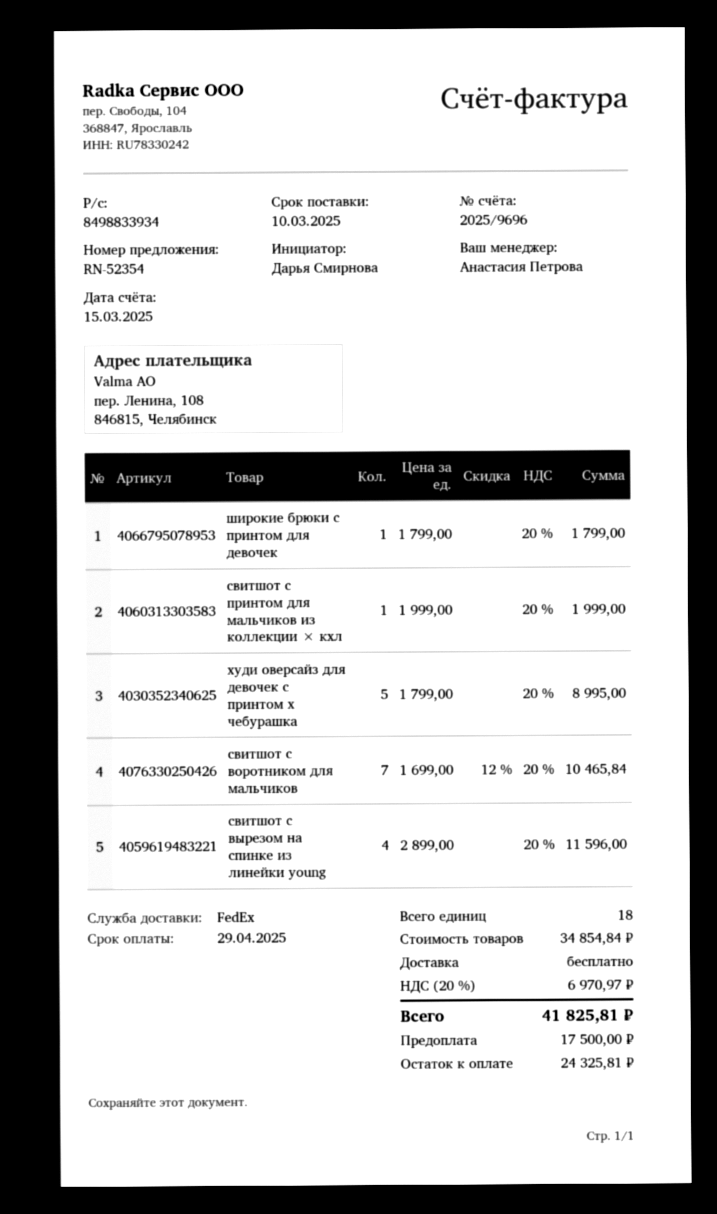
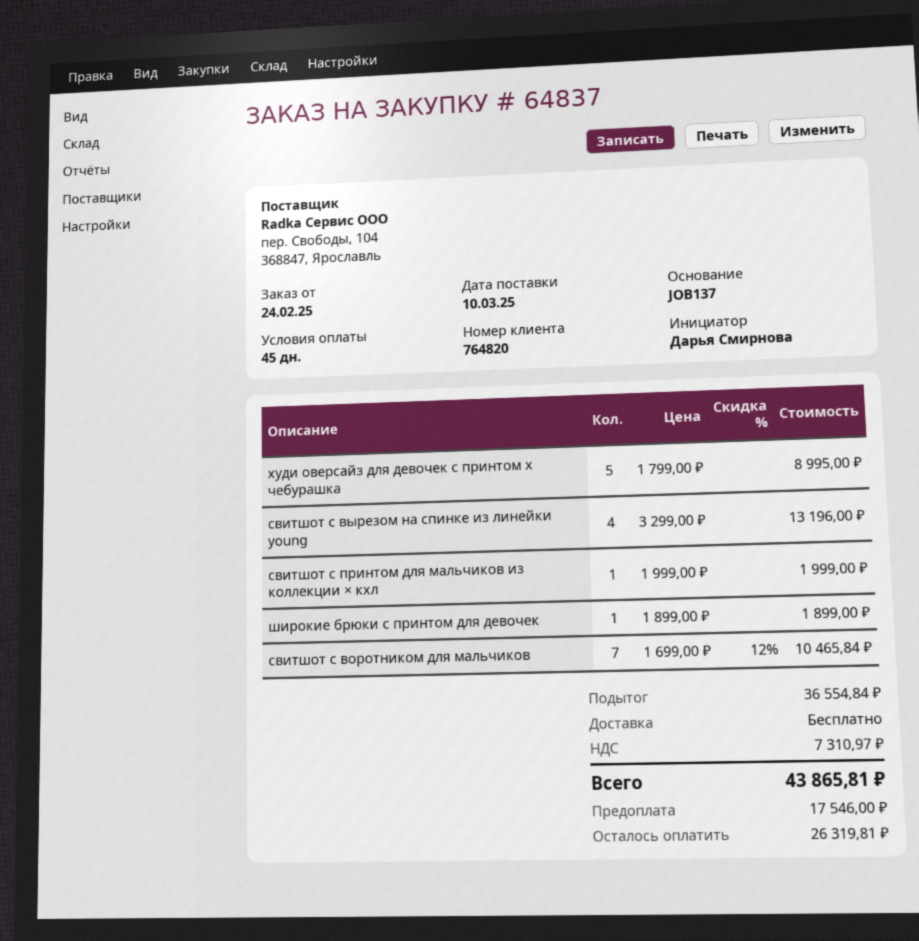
широкие брюки с принтом для девочек: 1 x 1799.00 = 1799.00 -> 1 x 1899.00 = 1899.00
свитшот с вырезом на спинке из линейки young: 4 x 2899.00 = 11596.00 -> 4 x 3299.00 = 13196.00
subtotal: 34854.84 -> 36554.84
tax: 6970.97 -> 7310.97
total: 41825.81 -> 43865.81
deposit: 17500.00 -> 17546.00
balance: 24325.81 -> 26319.81

